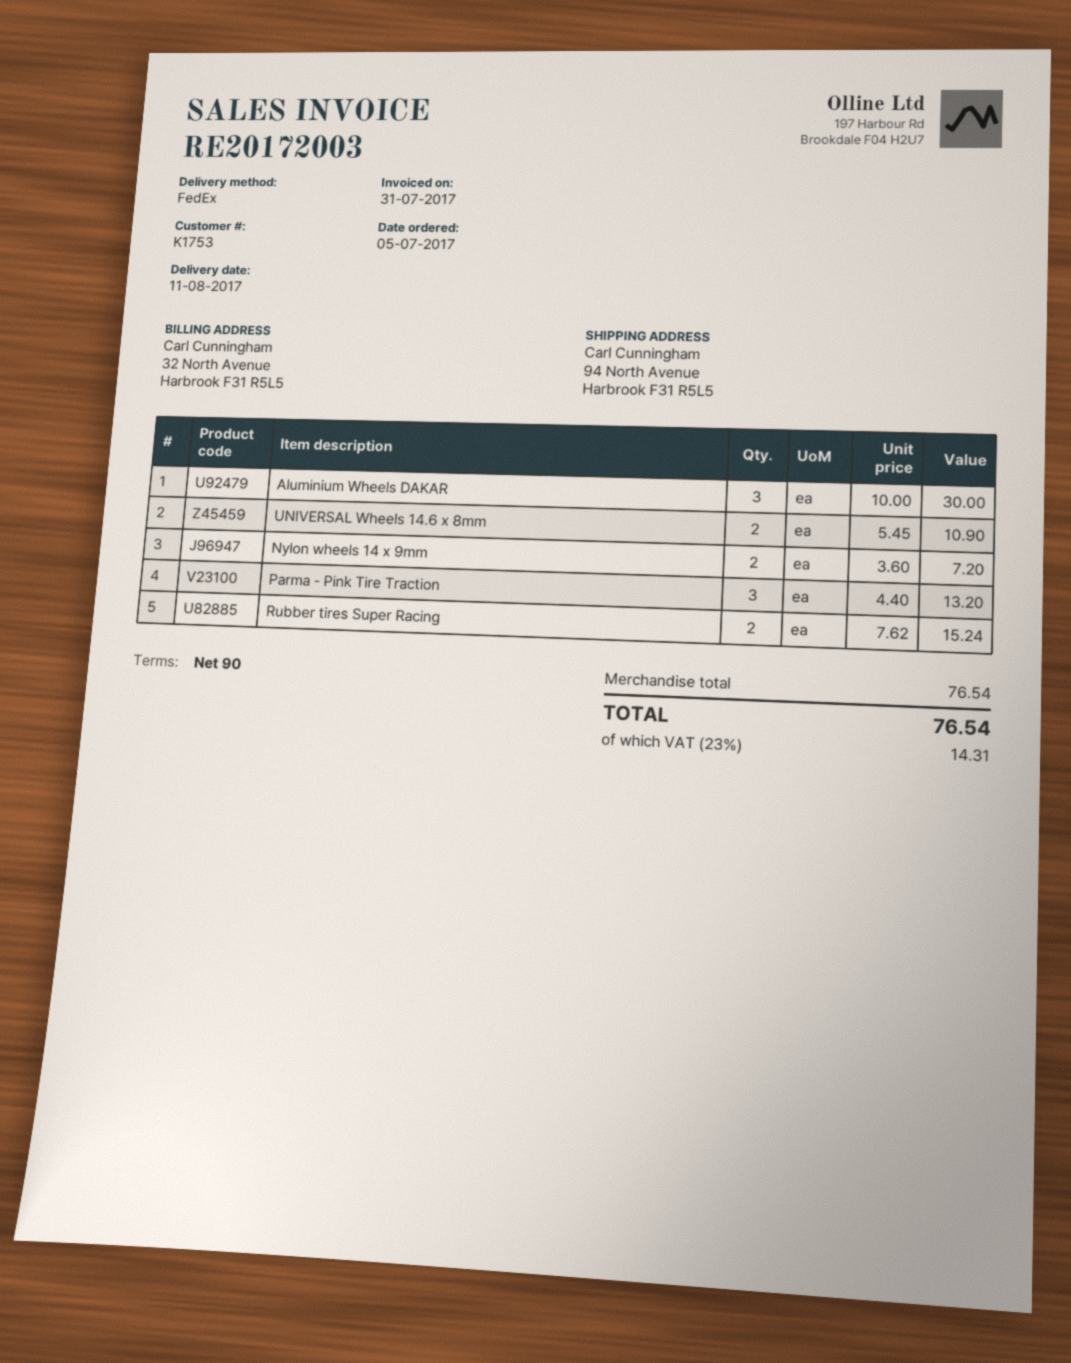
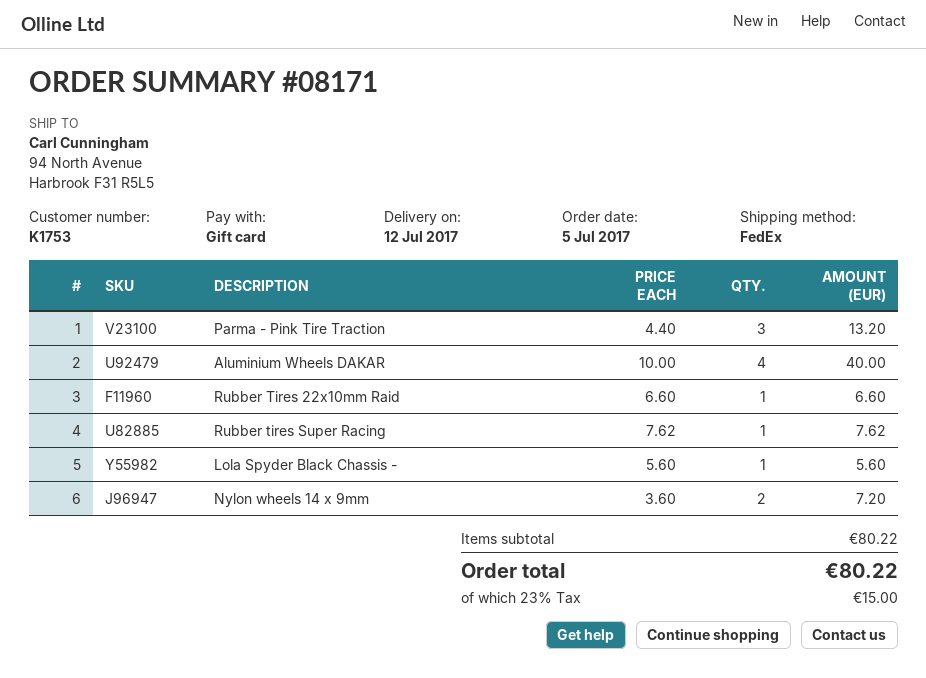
delivery date: 2017-08-11 -> 2017-07-12
Aluminium Wheels DAKAR: 3 x 10.00 = 30.00 -> 4 x 10.00 = 40.00
UNIVERSAL Wheels 14.6 x 8mm: 2 x 5.45 = 10.90 -> none
Rubber tires Super Racing: 2 x 7.62 = 15.24 -> 1 x 7.62 = 7.62
Rubber Tires 22x10mm Raid: none -> 1 x 6.60 = 6.60
Lola Spyder Black Chassis -: none -> 1 x 5.60 = 5.60
subtotal: 76.54 -> 80.22
tax: 23% = 14.31 -> 23% = 15.00
total: 76.54 -> 80.22

